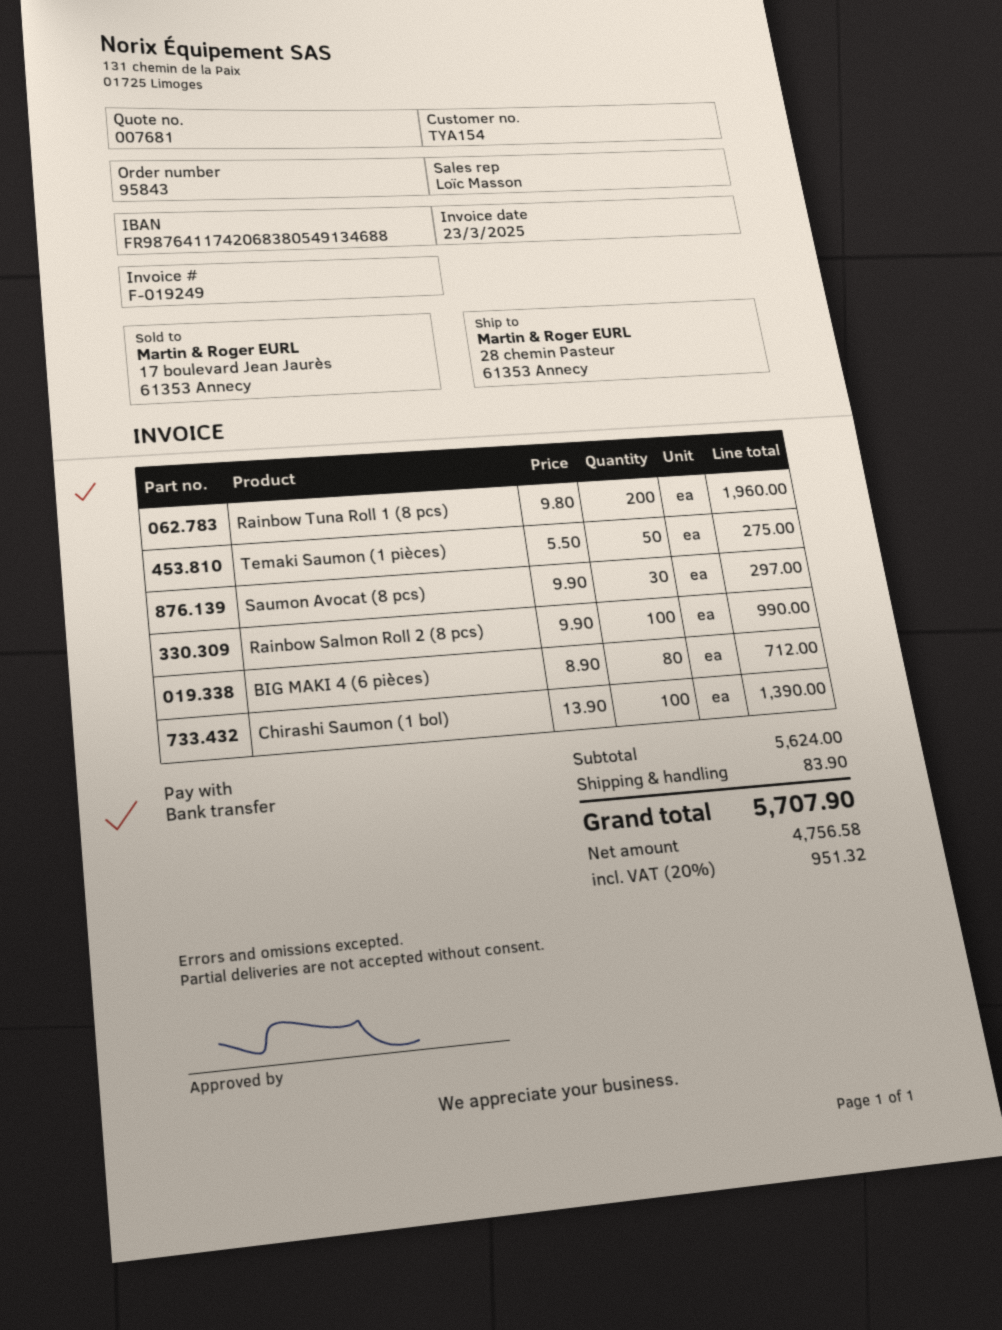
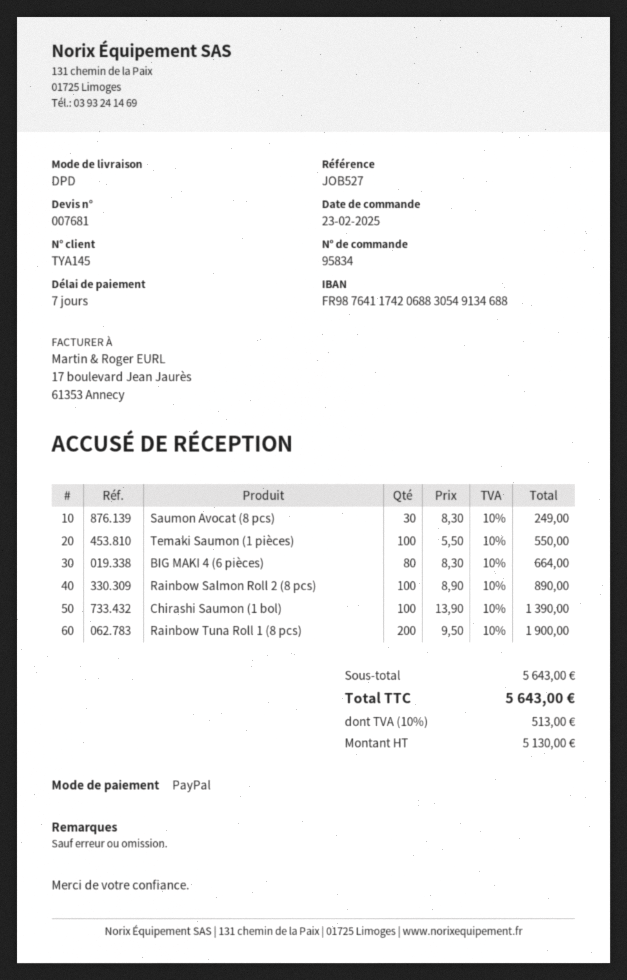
order number: 95843 -> 95834
customer number: TYA154 -> TYA145
payment method: bank transfer -> PayPal
bank account: FR9876411742068380549134688 -> FR9876411742068830549134688
Rainbow Tuna Roll 1 (8 pcs): 200 x 9.80 = 1960.00 -> 200 x 9.50 = 1900.00
Temaki Saumon (1 pièces): 50 x 5.50 = 275.00 -> 100 x 5.50 = 550.00
Saumon Avocat (8 pcs): 30 x 9.90 = 297.00 -> 30 x 8.30 = 249.00
Rainbow Salmon Roll 2 (8 pcs): 100 x 9.90 = 990.00 -> 100 x 8.90 = 890.00
BIG MAKI 4 (6 pièces): 80 x 8.90 = 712.00 -> 80 x 8.30 = 664.00
subtotal: 5624.00 -> 5643.00
shipping: 83.90 -> none
net: 4756.58 -> 5130.00
tax: 20% = 951.32 -> 10% = 513.00
total: 5707.90 -> 5643.00

